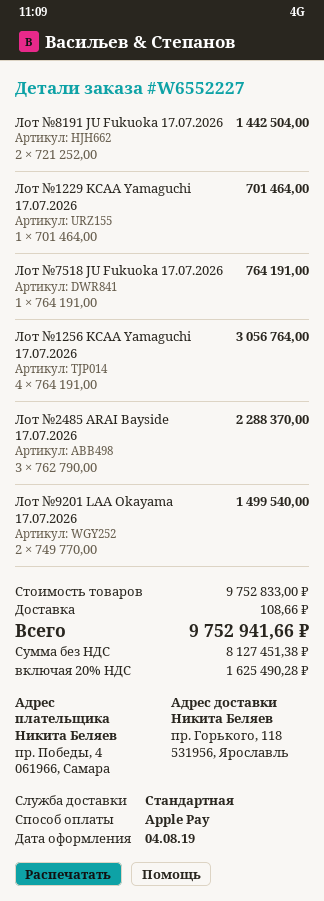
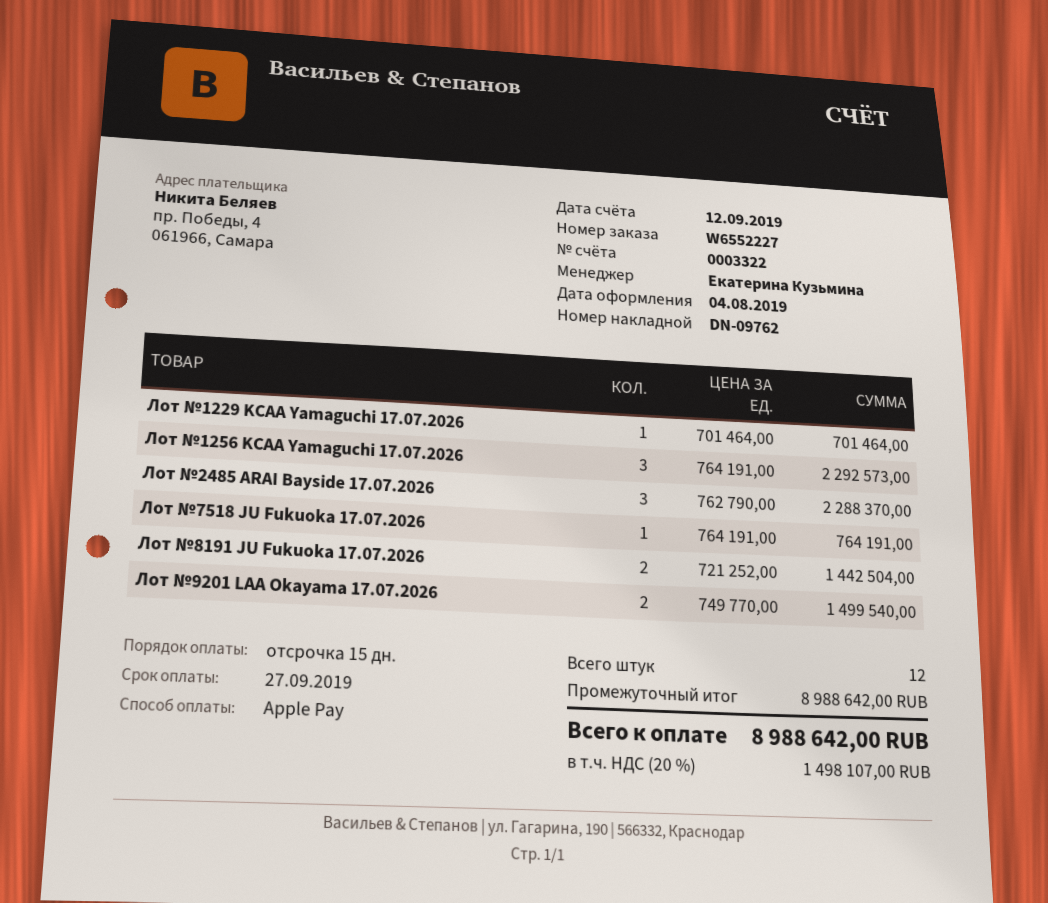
Лот №1256 KCAA Yamaguchi 17.07.2026: 4 x 764191.00 = 3056764.00 -> 3 x 764191.00 = 2292573.00
subtotal: 9752833.00 -> 8988642.00
shipping: 108.66 -> none
tax: 20% = 1625490.28 -> 20% = 1498107.00
total: 9752941.66 -> 8988642.00

